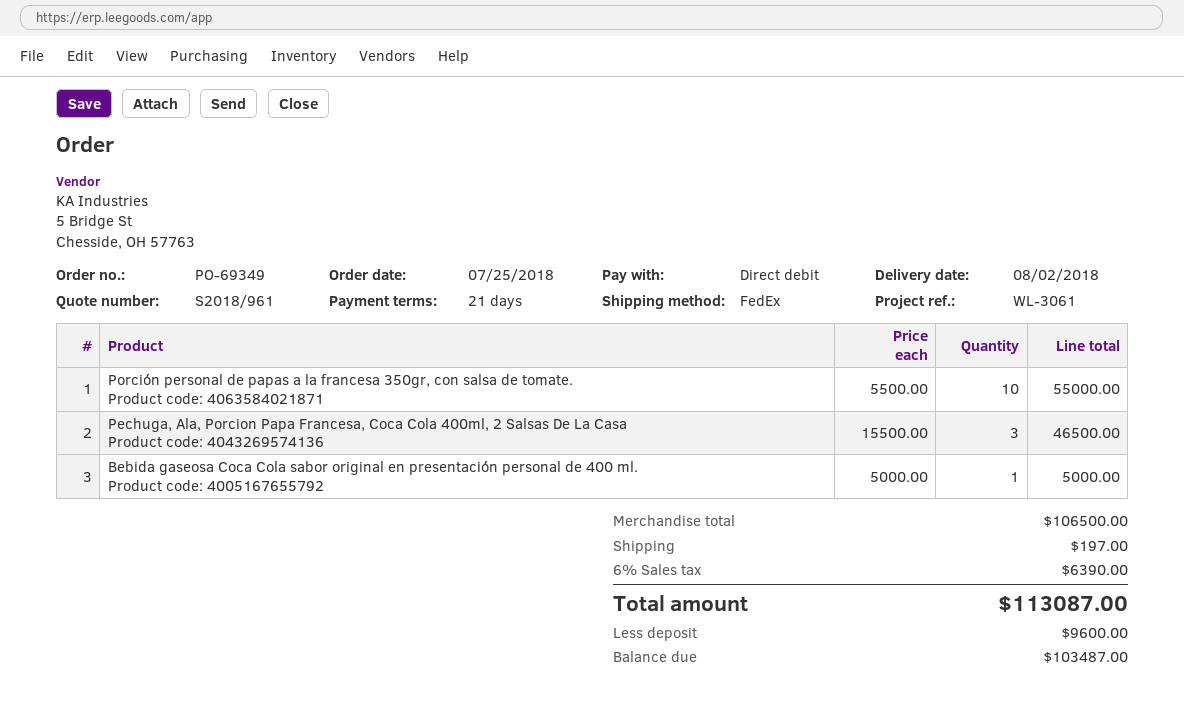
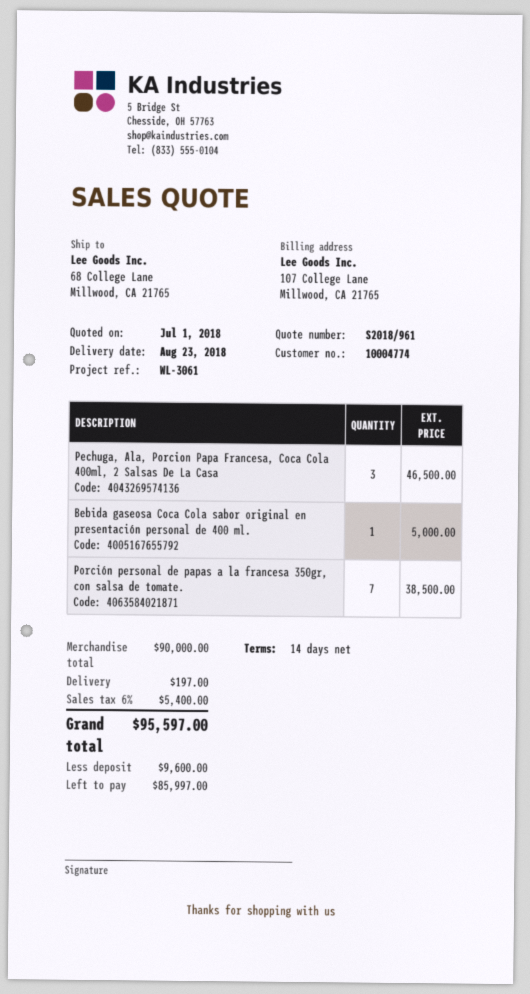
delivery date: 2018-08-02 -> 2018-08-23
payment terms: 21 days -> 14 days
Porción personal de papas a la francesa 350gr, con salsa de tomate.: 10 for 55000.00 -> 7 for 38500.00
subtotal: 106500.00 -> 90000.00
tax: 6% = 6390.00 -> 6% = 5400.00
total: 113087.00 -> 95597.00
balance: 103487.00 -> 85997.00

